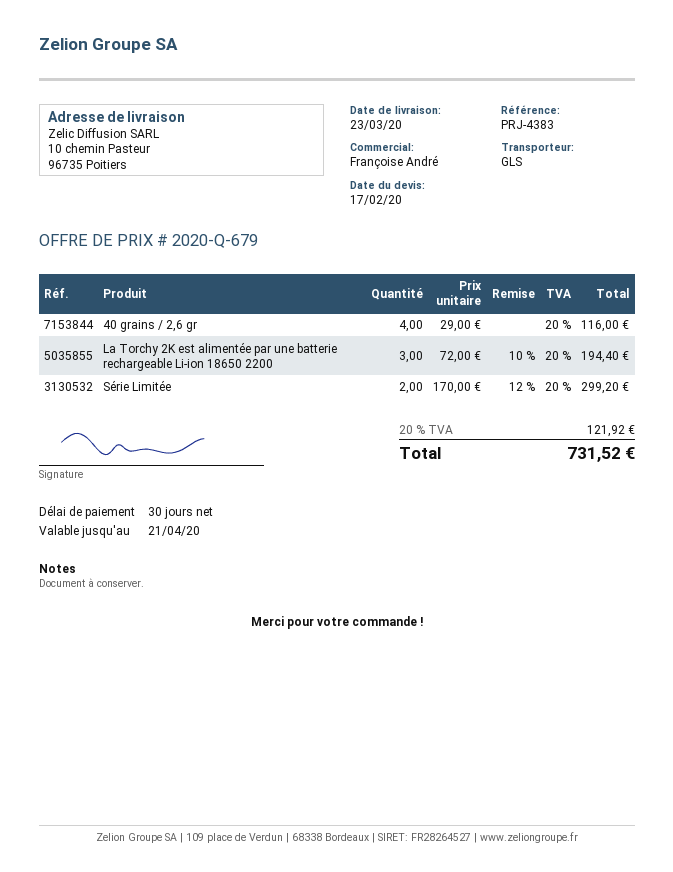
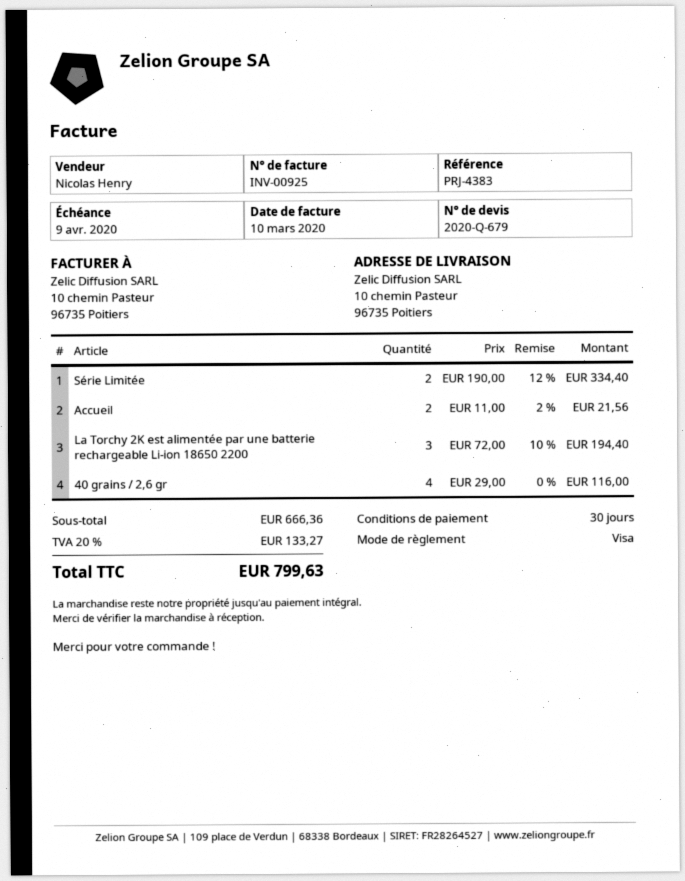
sales rep: Françoise André -> Nicolas Henry
Série Limitée: 2 x 170.00 - 12% = 299.20 -> 2 x 190.00 - 12% = 334.40
Accueil: none -> 2 x 11.00 - 2% = 21.56
tax: 20% = 121.92 -> 20% = 133.27
total: 731.52 -> 799.63

